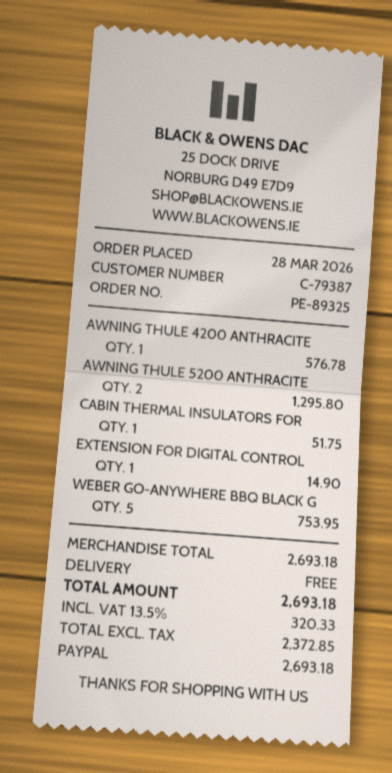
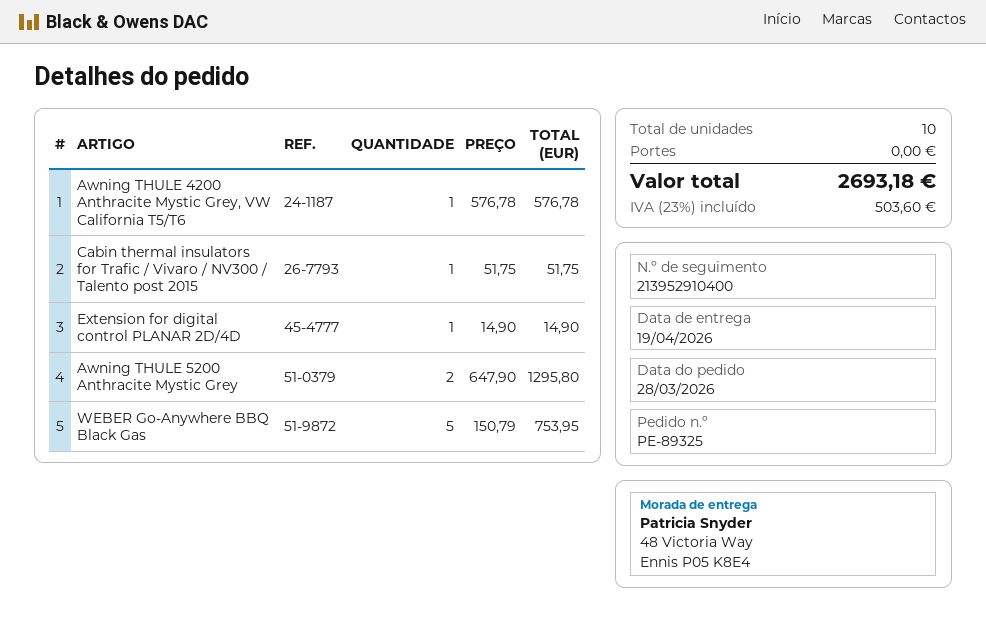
tax: 13.5% = 320.33 -> 23% = 503.60

